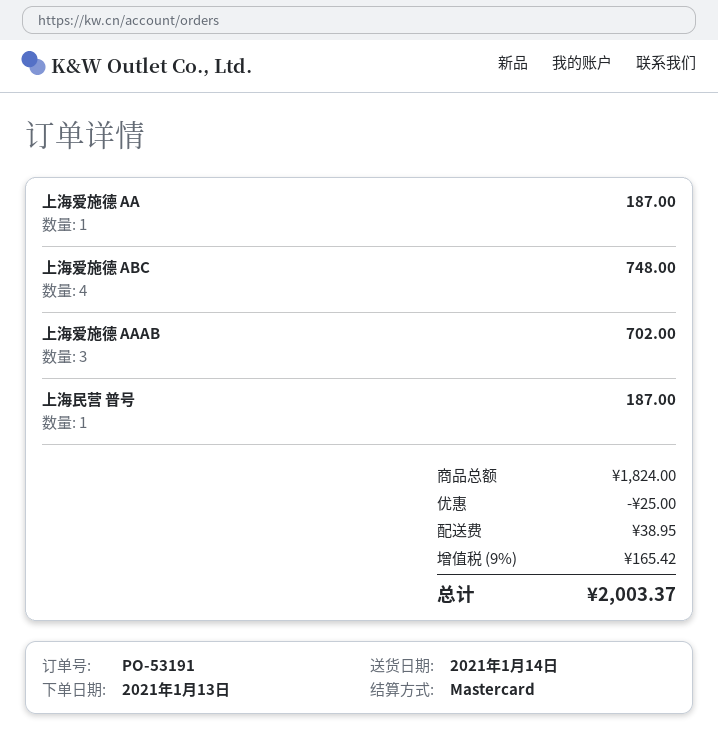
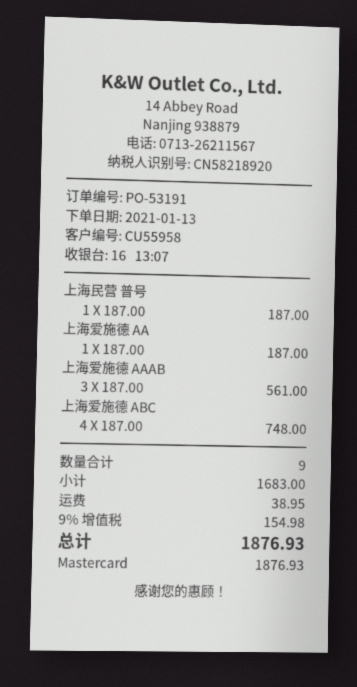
上海爱施德 AAAB: 3 for 702.00 -> 3 for 561.00
subtotal: 1824.00 -> 1683.00
discount: 25.00 -> none
tax: 9% = 165.42 -> 9% = 154.98
total: 2003.37 -> 1876.93

